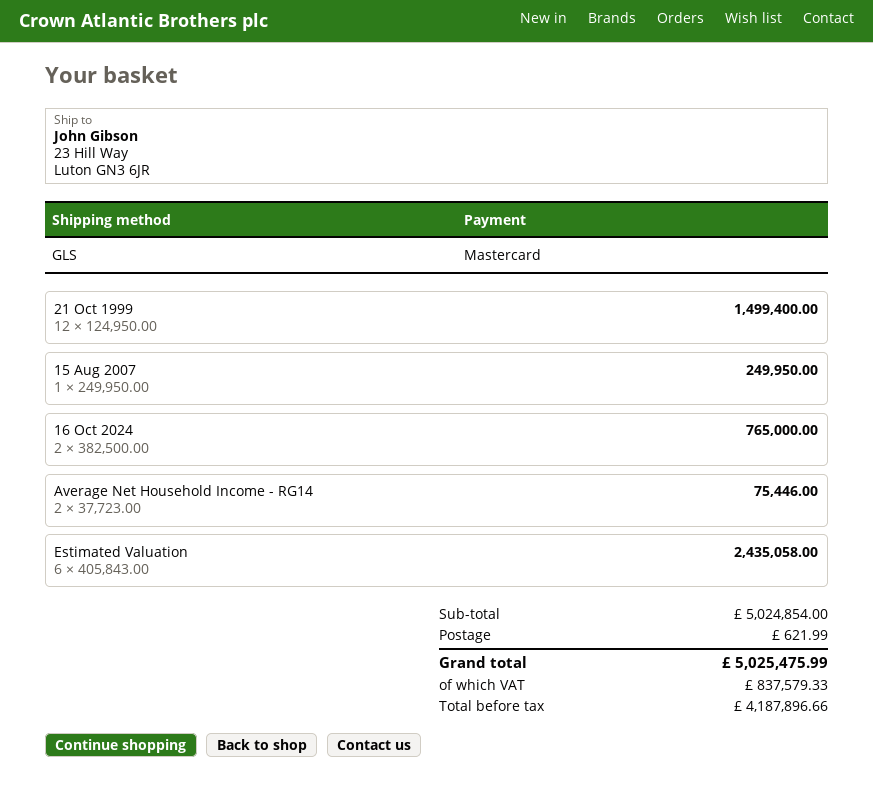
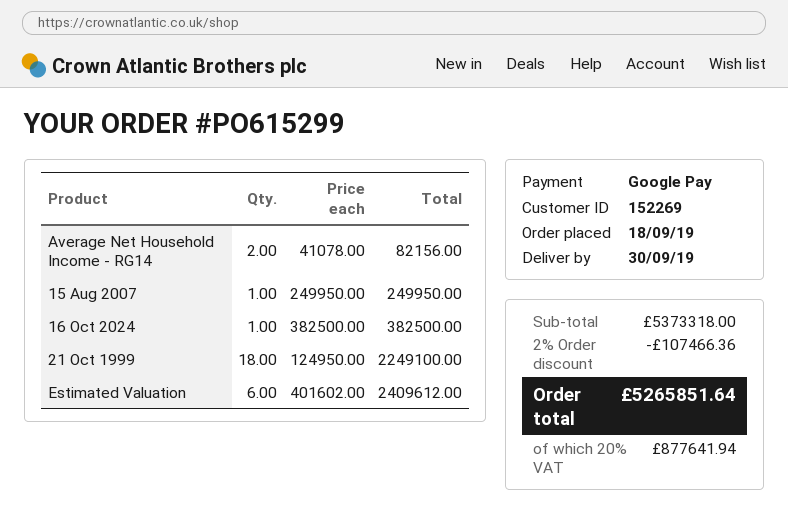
payment method: Mastercard -> Google Pay
21 Oct 1999: 12 x 124950.00 = 1499400.00 -> 18 x 124950.00 = 2249100.00
16 Oct 2024: 2 x 382500.00 = 765000.00 -> 1 x 382500.00 = 382500.00
Average Net Household Income - RG14: 2 x 37723.00 = 75446.00 -> 2 x 41078.00 = 82156.00
Estimated Valuation: 6 x 405843.00 = 2435058.00 -> 6 x 401602.00 = 2409612.00
subtotal: 5024854.00 -> 5373318.00
discount: none -> 2% = 107466.36
shipping: 621.99 -> none
tax: 837579.33 -> 877641.94
total: 5025475.99 -> 5265851.64

